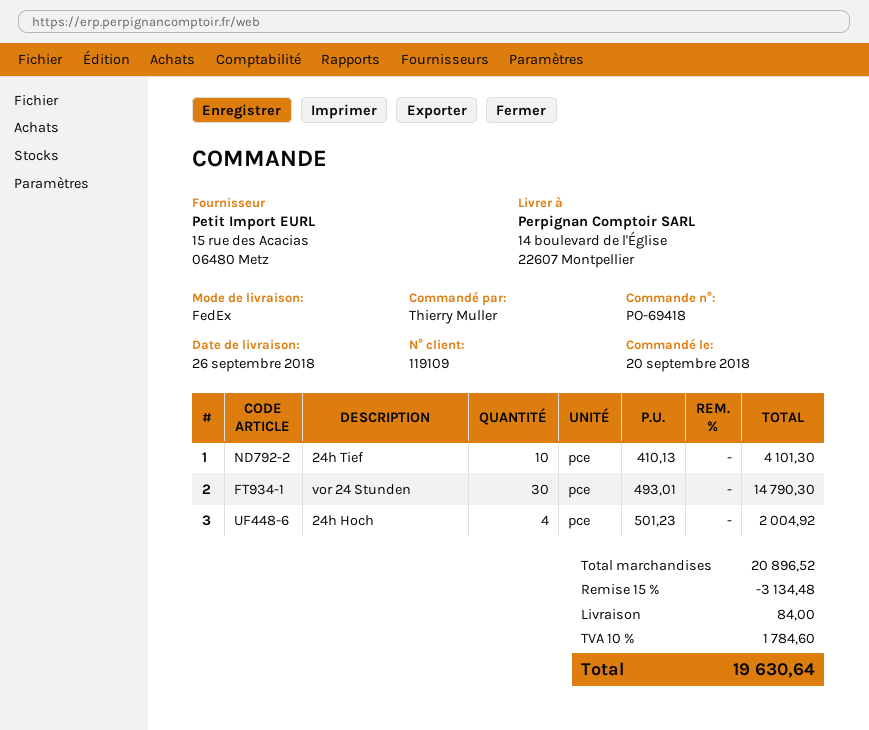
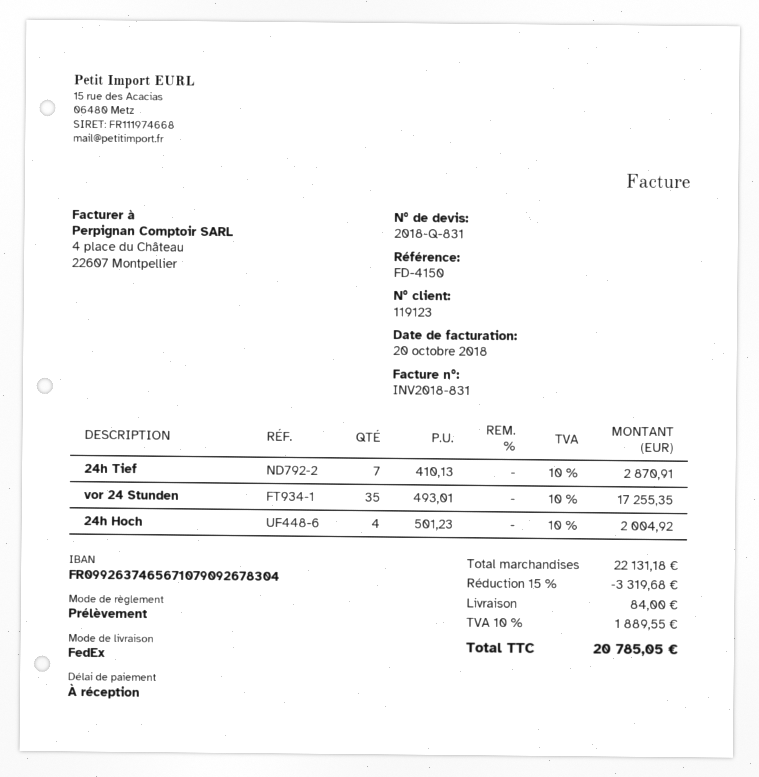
customer number: 119109 -> 119123
24h Tief: 10 x 410.13 = 4101.30 -> 7 x 410.13 = 2870.91
vor 24 Stunden: 30 x 493.01 = 14790.30 -> 35 x 493.01 = 17255.35
subtotal: 20896.52 -> 22131.18
discount: 15% = 3134.48 -> 15% = 3319.68
tax: 10% = 1784.60 -> 10% = 1889.55
total: 19630.64 -> 20785.05

